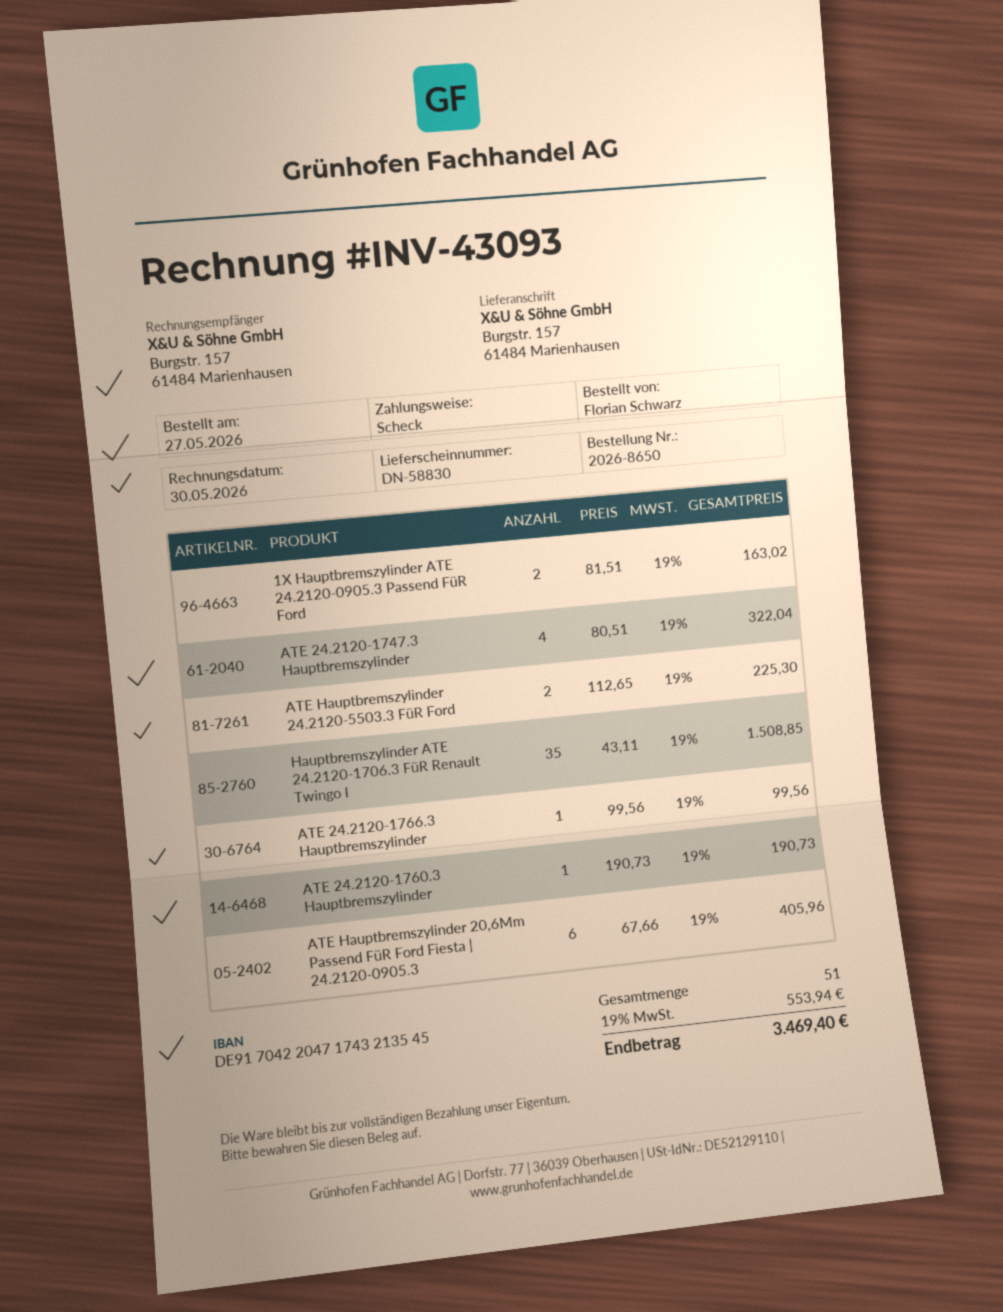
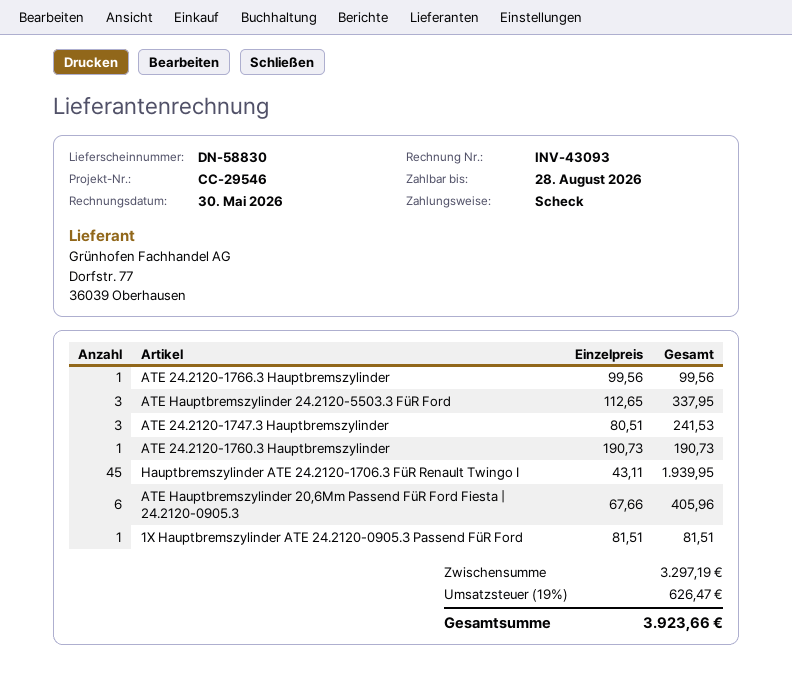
1X Hauptbremszylinder ATE 24.2120-0905.3 Passend FüR Ford: 2 x 81.51 = 163.02 -> 1 x 81.51 = 81.51
ATE 24.2120-1747.3 Hauptbremszylinder: 4 x 80.51 = 322.04 -> 3 x 80.51 = 241.53
ATE Hauptbremszylinder 24.2120-5503.3 FüR Ford: 2 x 112.65 = 225.30 -> 3 x 112.65 = 337.95
Hauptbremszylinder ATE 24.2120-1706.3 FüR Renault Twingo I: 35 x 43.11 = 1508.85 -> 45 x 43.11 = 1939.95
tax: 19% = 553.94 -> 19% = 626.47
total: 3469.40 -> 3923.66

